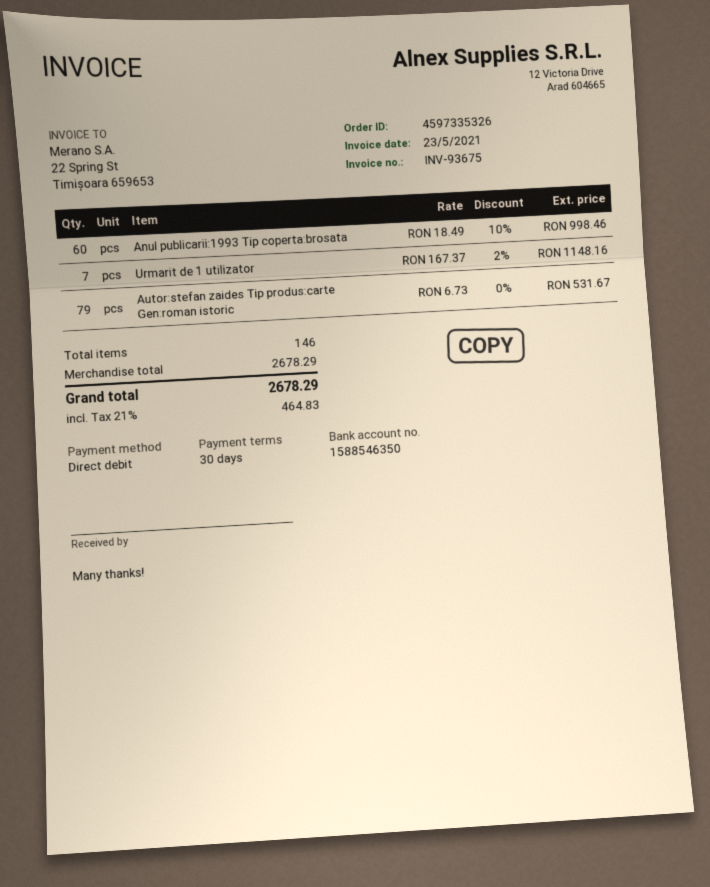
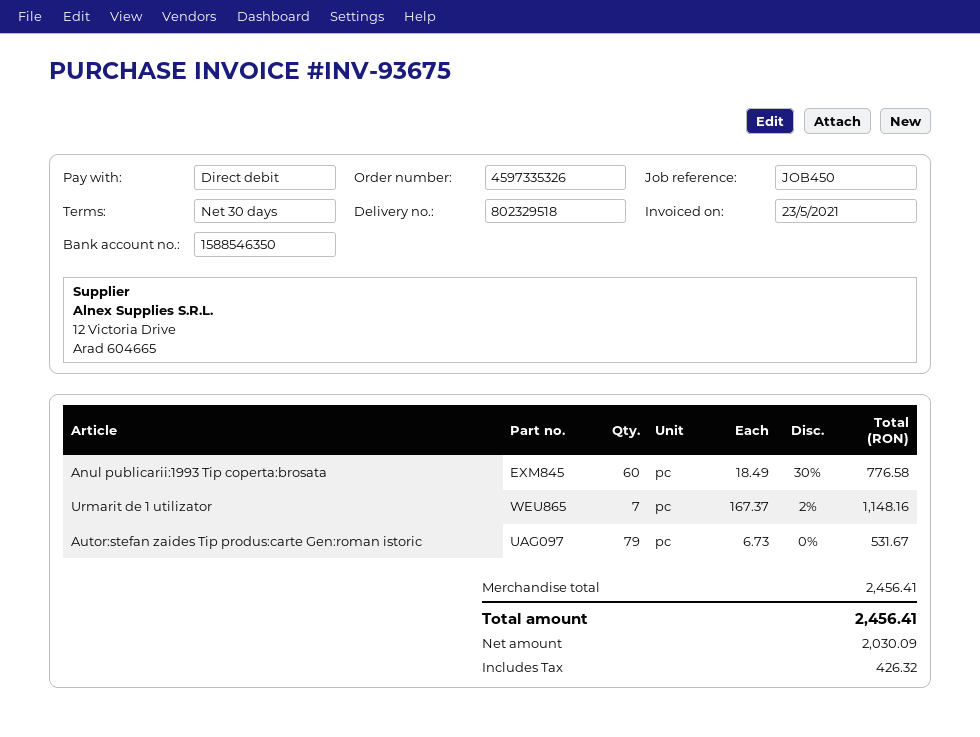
Anul publicarii:1993 Tip coperta:brosata: 60 x 18.49 - 10% = 998.46 -> 60 x 18.49 - 30% = 776.58
subtotal: 2678.29 -> 2456.41
tax: 464.83 -> 426.32
total: 2678.29 -> 2456.41

